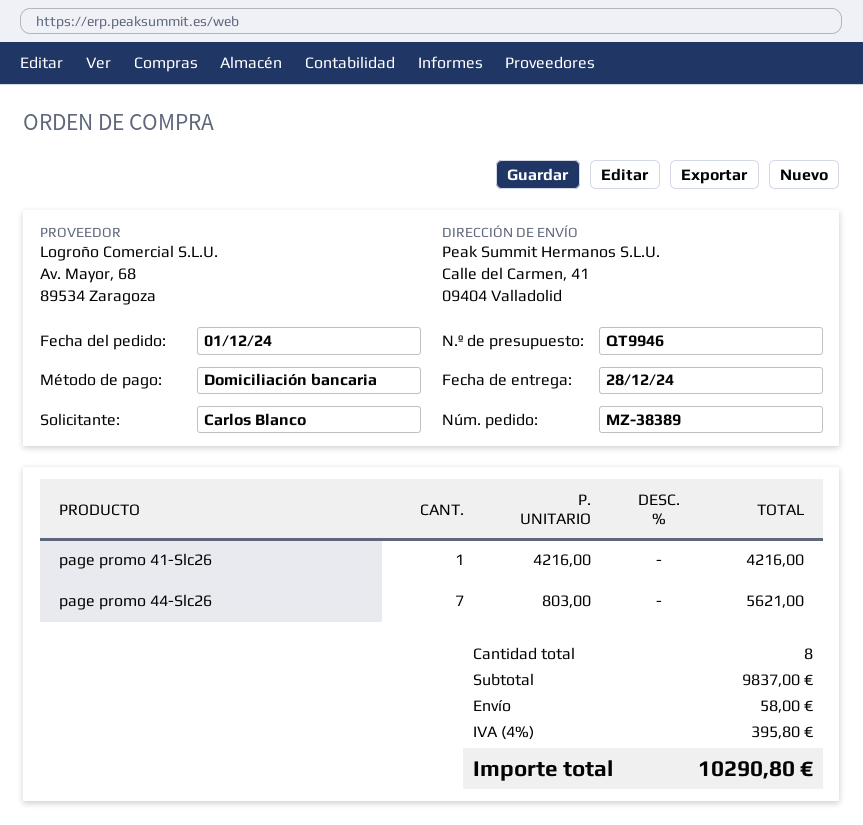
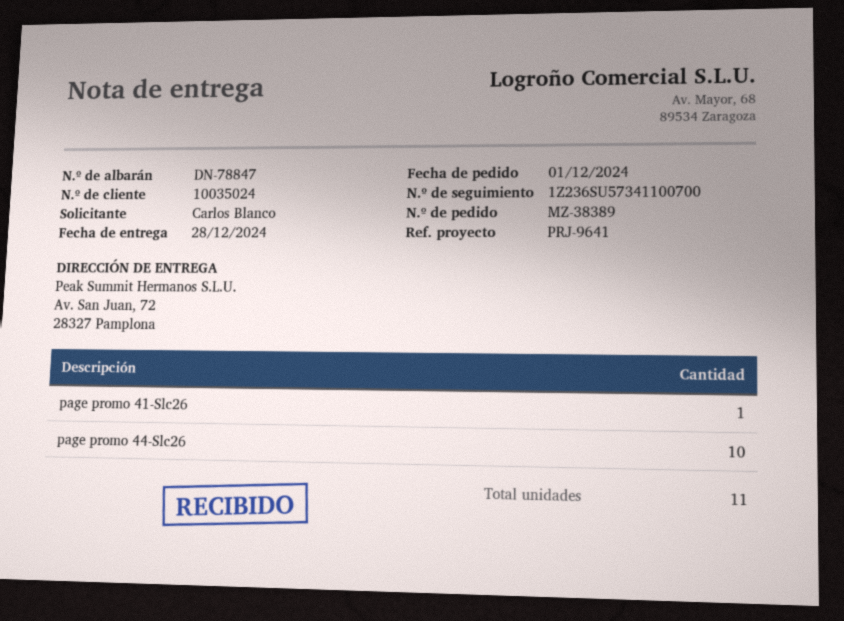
ship to: Calle del Carmen, 41, 09404 Valladolid -> Av. San Juan, 72, 28327 Pamplona
page promo 44-Slc26: 7 -> 10
total quantity: 8 -> 11

